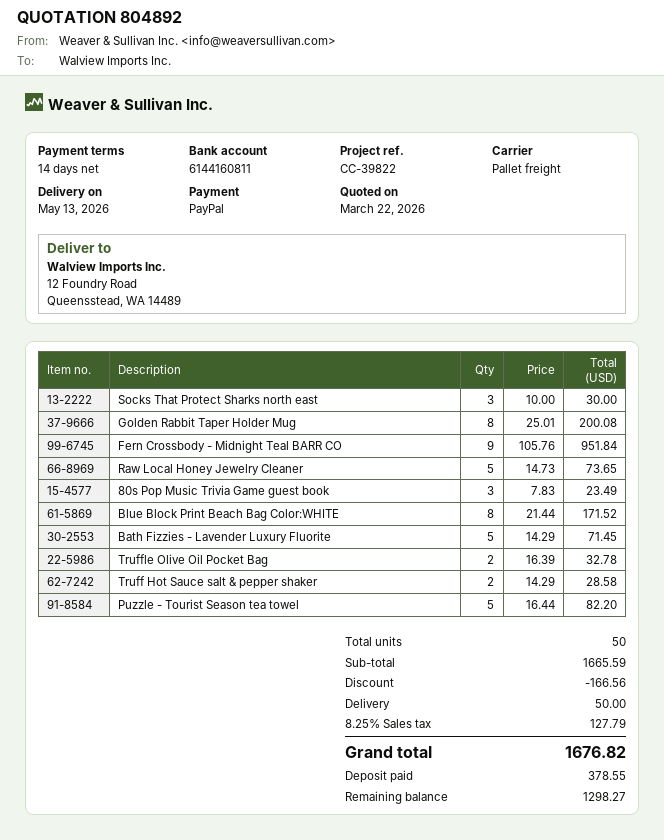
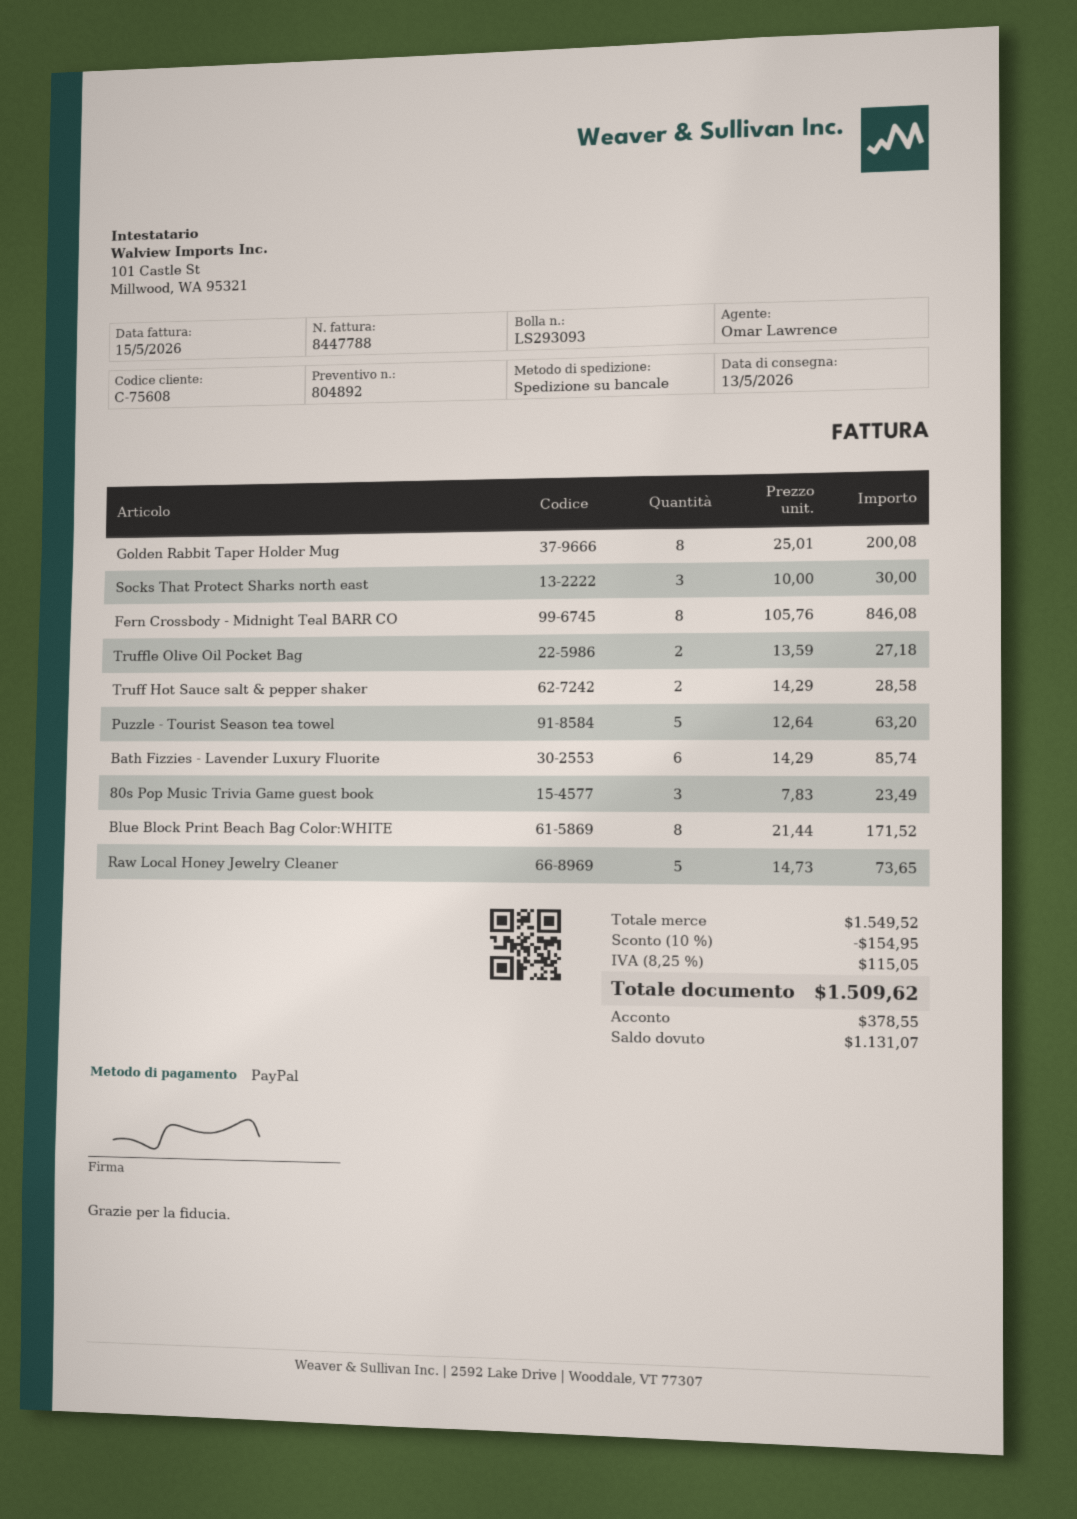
Fern Crossbody - Midnight Teal BARR CO: 9 x 105.76 = 951.84 -> 8 x 105.76 = 846.08
Bath Fizzies - Lavender Luxury Fluorite: 5 x 14.29 = 71.45 -> 6 x 14.29 = 85.74
Truffle Olive Oil Pocket Bag: 2 x 16.39 = 32.78 -> 2 x 13.59 = 27.18
Puzzle - Tourist Season tea towel: 5 x 16.44 = 82.20 -> 5 x 12.64 = 63.20
subtotal: 1665.59 -> 1549.52
discount: 166.56 -> 154.95
shipping: 50.00 -> none
tax: 8.25% = 127.79 -> 8.25% = 115.05
total: 1676.82 -> 1509.62
balance: 1298.27 -> 1131.07

